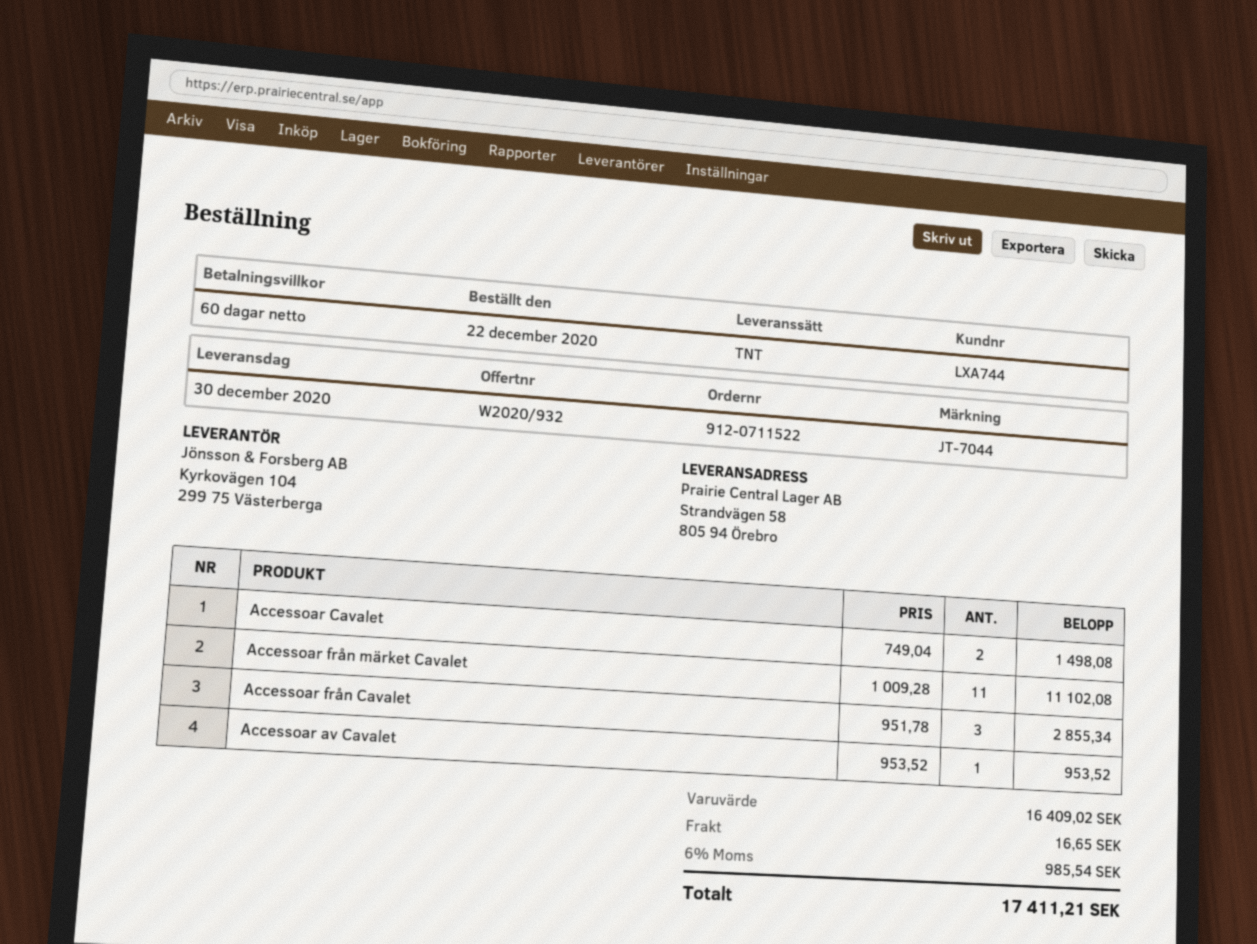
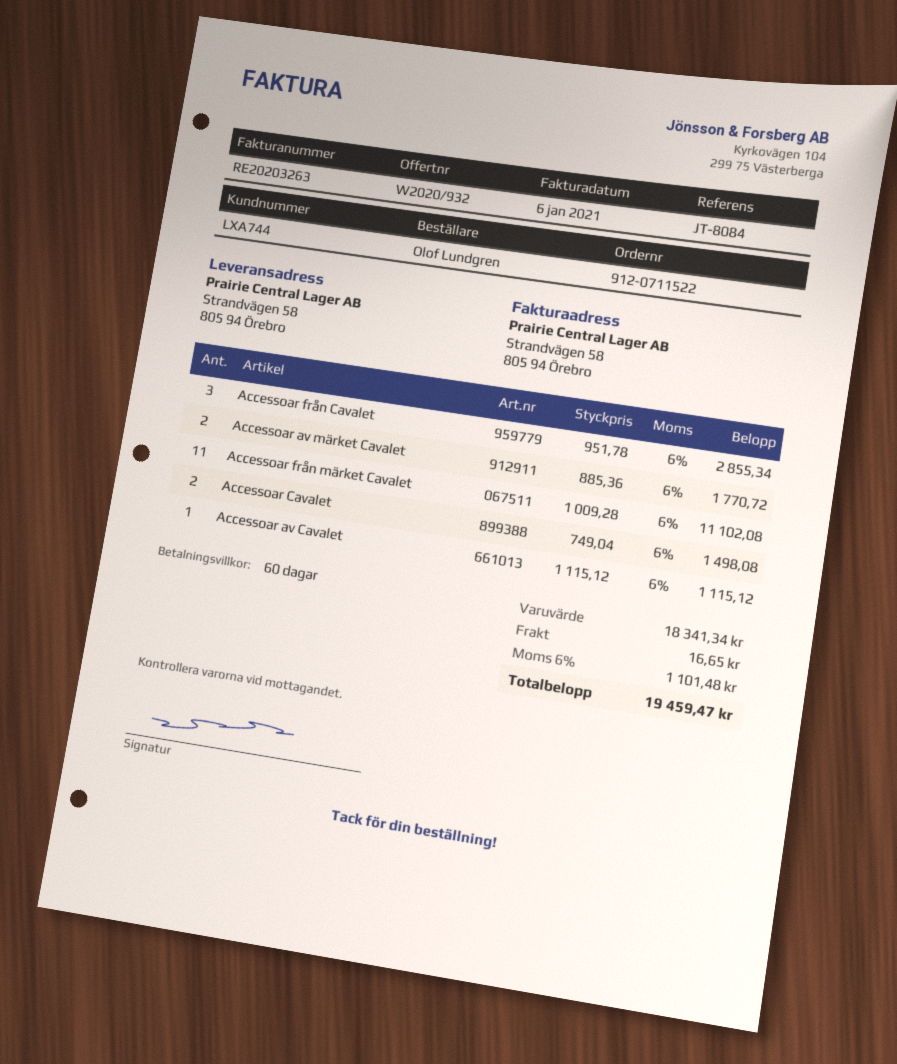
reference: JT-7044 -> JT-8084
Accessoar av Cavalet: 1 x 953.52 = 953.52 -> 1 x 1115.12 = 1115.12
Accessoar av märket Cavalet: none -> 2 x 885.36 = 1770.72
subtotal: 16409.02 -> 18341.34
tax: 6% = 985.54 -> 6% = 1101.48
total: 17411.21 -> 19459.47

